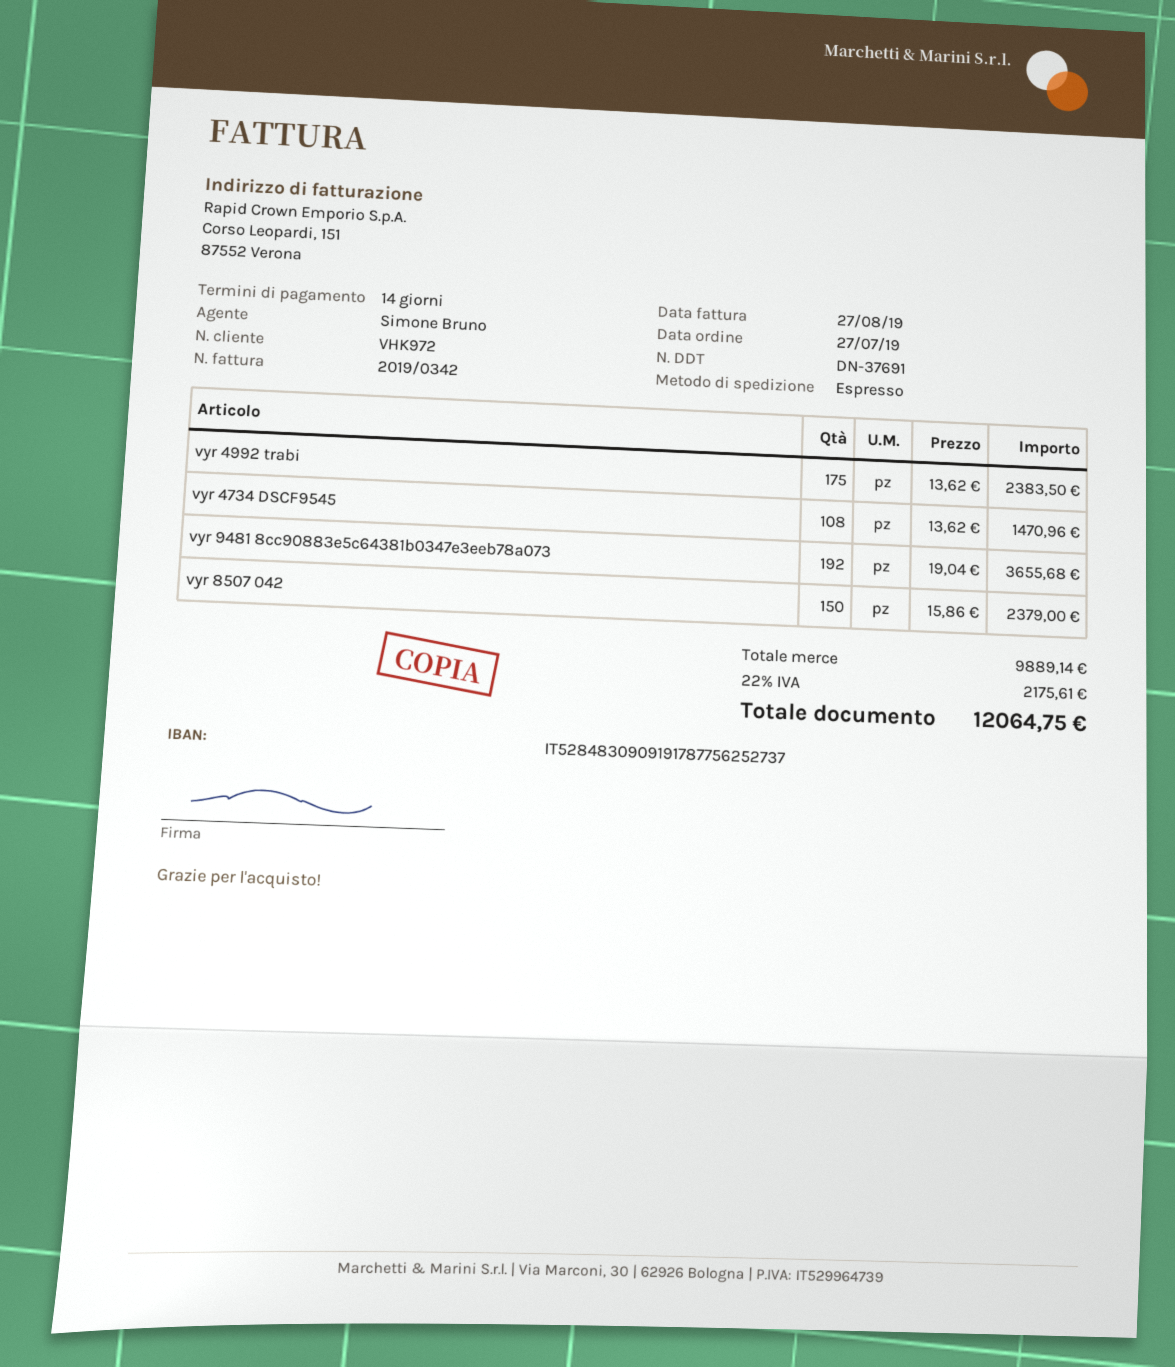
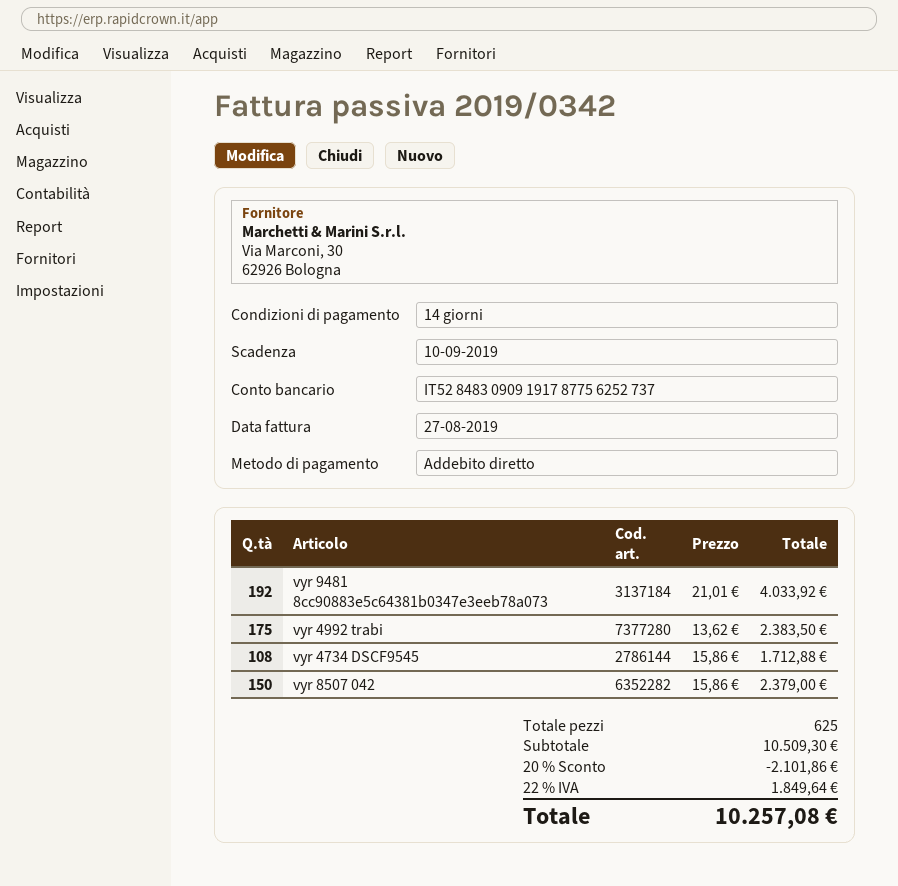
vyr 4734 DSCF9545: 108 x 13.62 = 1470.96 -> 108 x 15.86 = 1712.88
vyr 9481 8cc90883e5c64381b0347e3eeb78a073: 192 x 19.04 = 3655.68 -> 192 x 21.01 = 4033.92
subtotal: 9889.14 -> 10509.30
discount: none -> 20% = 2101.86
tax: 22% = 2175.61 -> 22% = 1849.64
total: 12064.75 -> 10257.08

